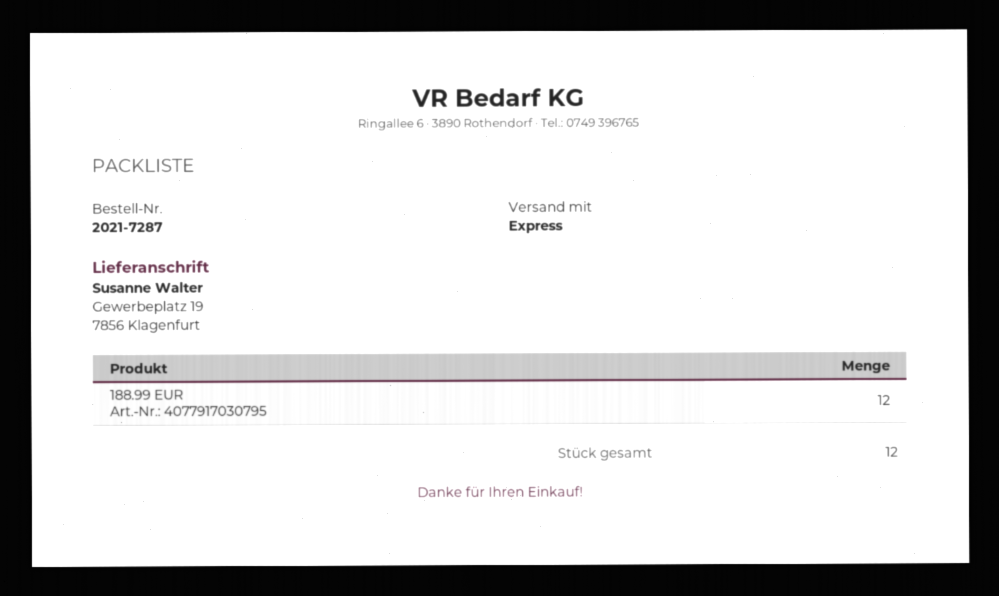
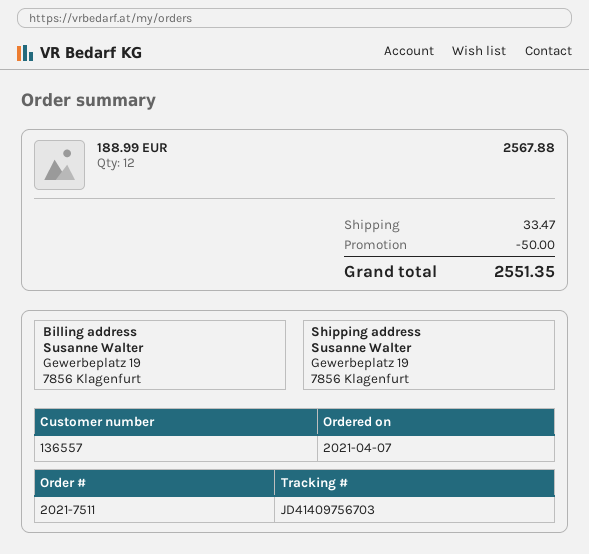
order number: 2021-7287 -> 2021-7511

